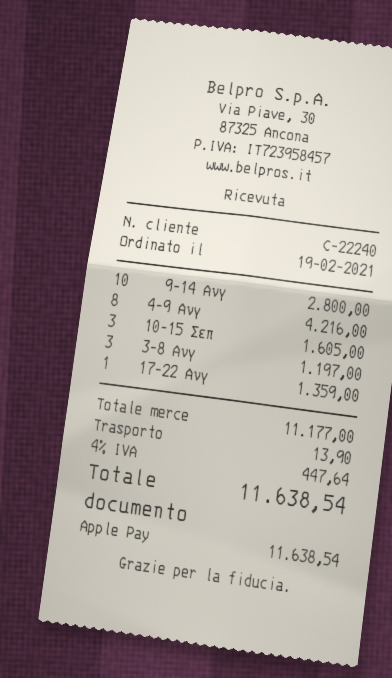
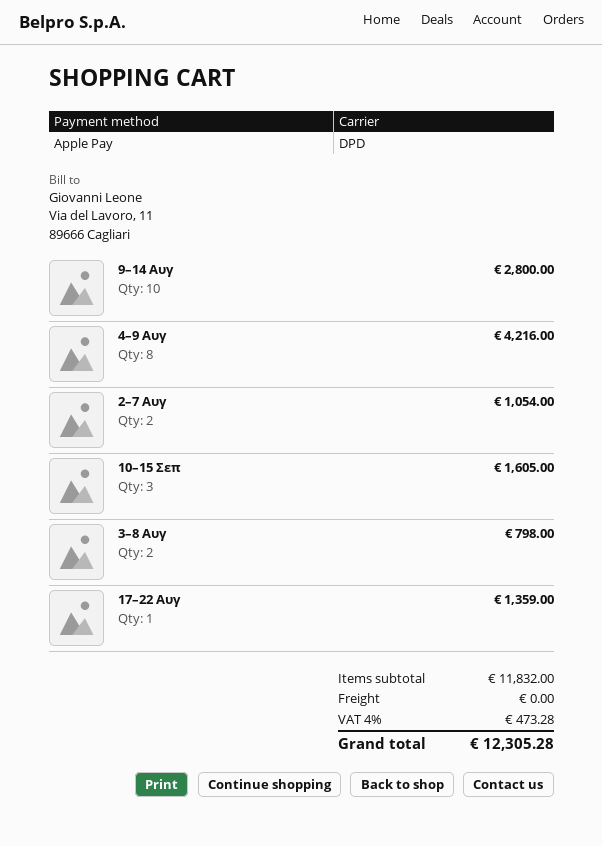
3–8 Αυγ: 3 for 1197.00 -> 2 for 798.00
2–7 Αυγ: none -> 2 for 1054.00
subtotal: 11177.00 -> 11832.00
shipping: 13.90 -> 0.00
tax: 4% = 447.64 -> 4% = 473.28
total: 11638.54 -> 12305.28

